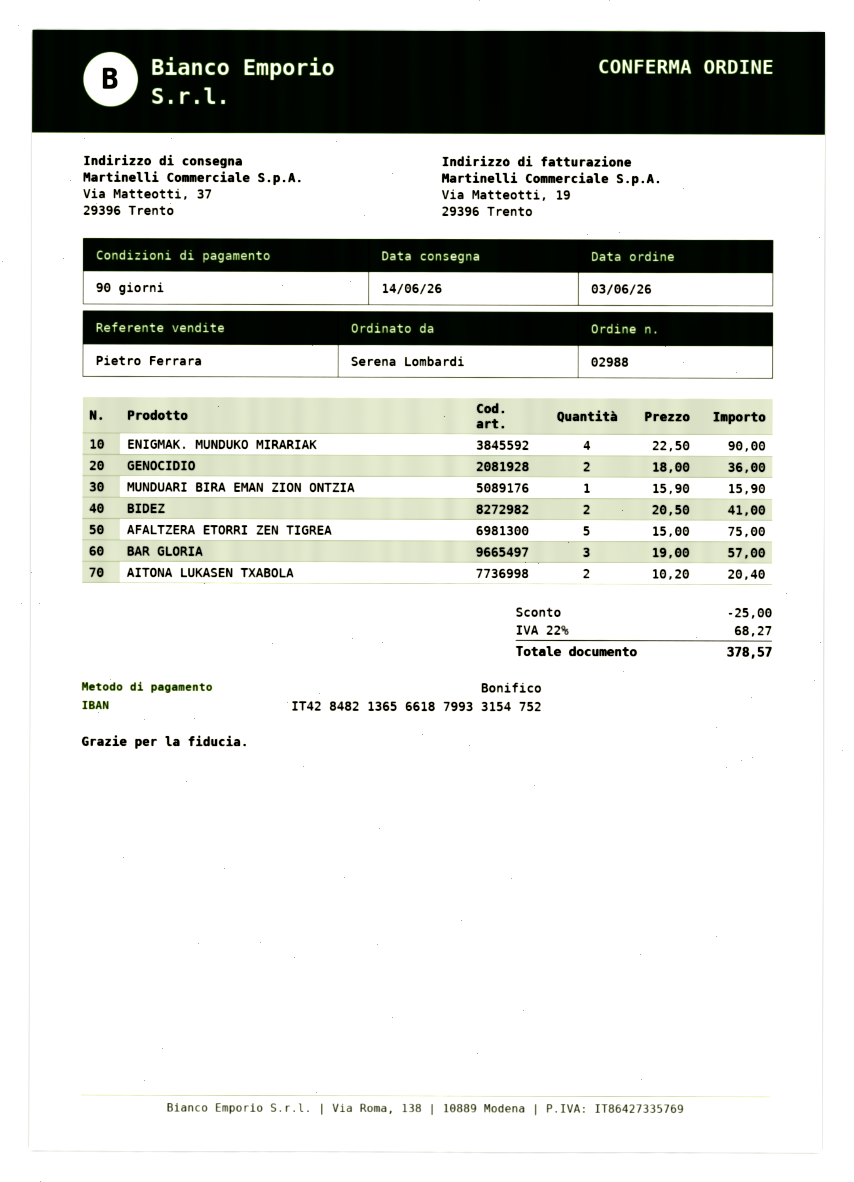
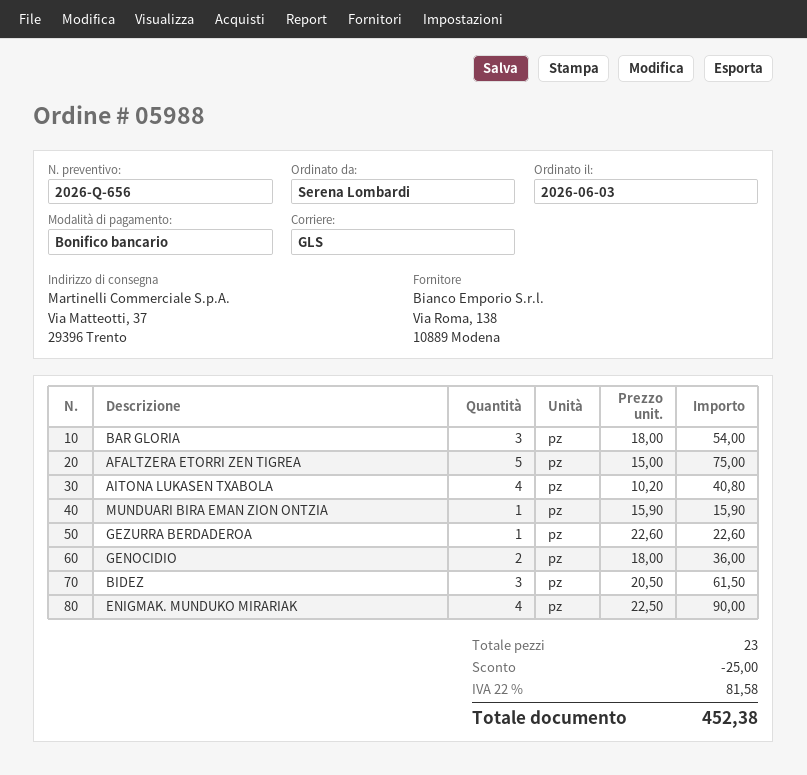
order number: 02988 -> 05988
BIDEZ: 2 x 20.50 = 41.00 -> 3 x 20.50 = 61.50
BAR GLORIA: 3 x 19.00 = 57.00 -> 3 x 18.00 = 54.00
AITONA LUKASEN TXABOLA: 2 x 10.20 = 20.40 -> 4 x 10.20 = 40.80
GEZURRA BERDADEROA: none -> 1 x 22.60 = 22.60
tax: 22% = 68.27 -> 22% = 81.58
total: 378.57 -> 452.38

